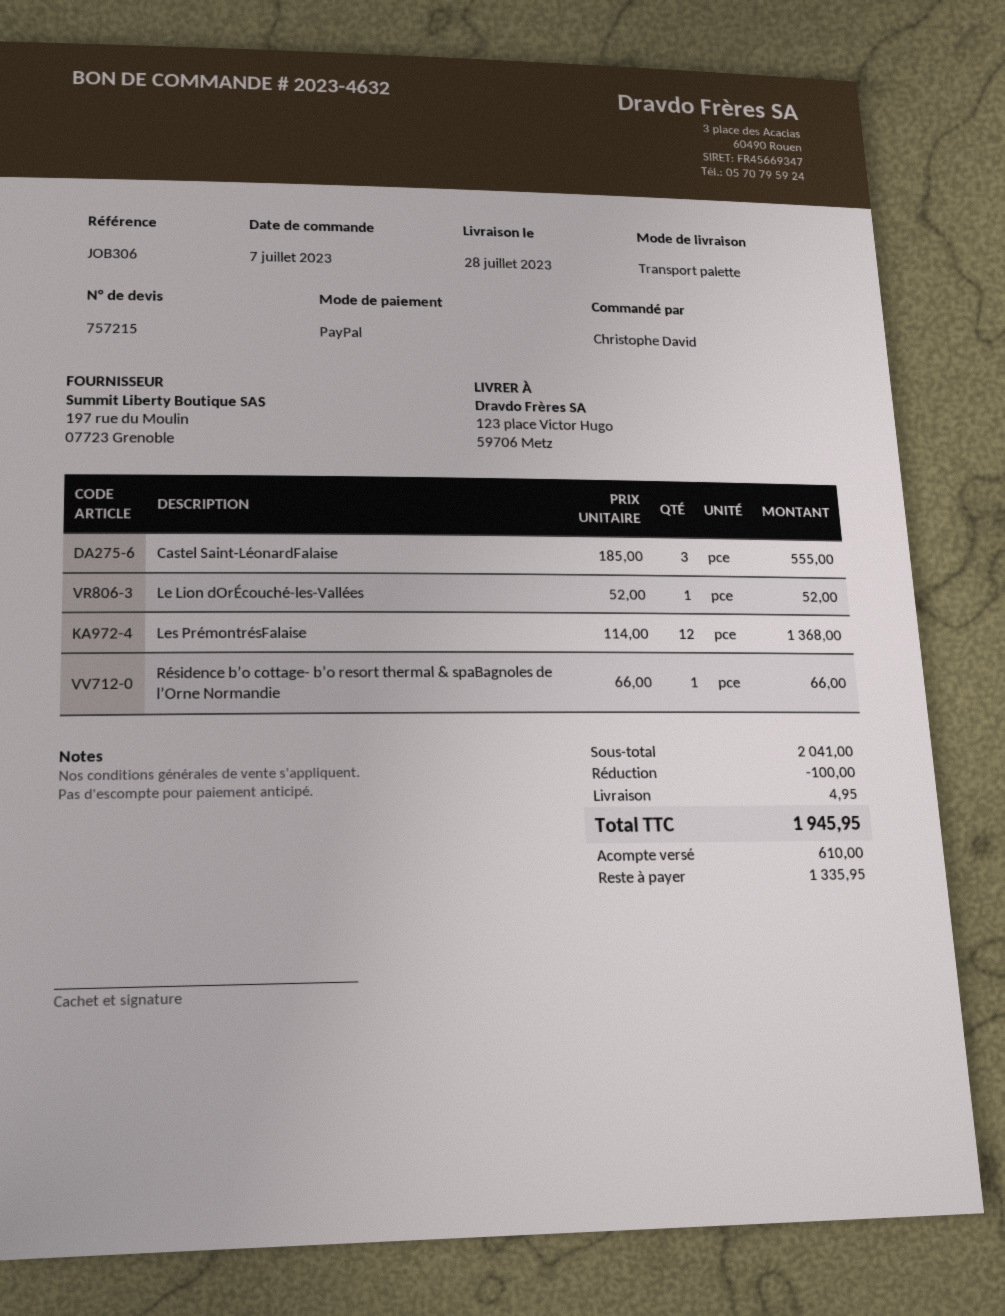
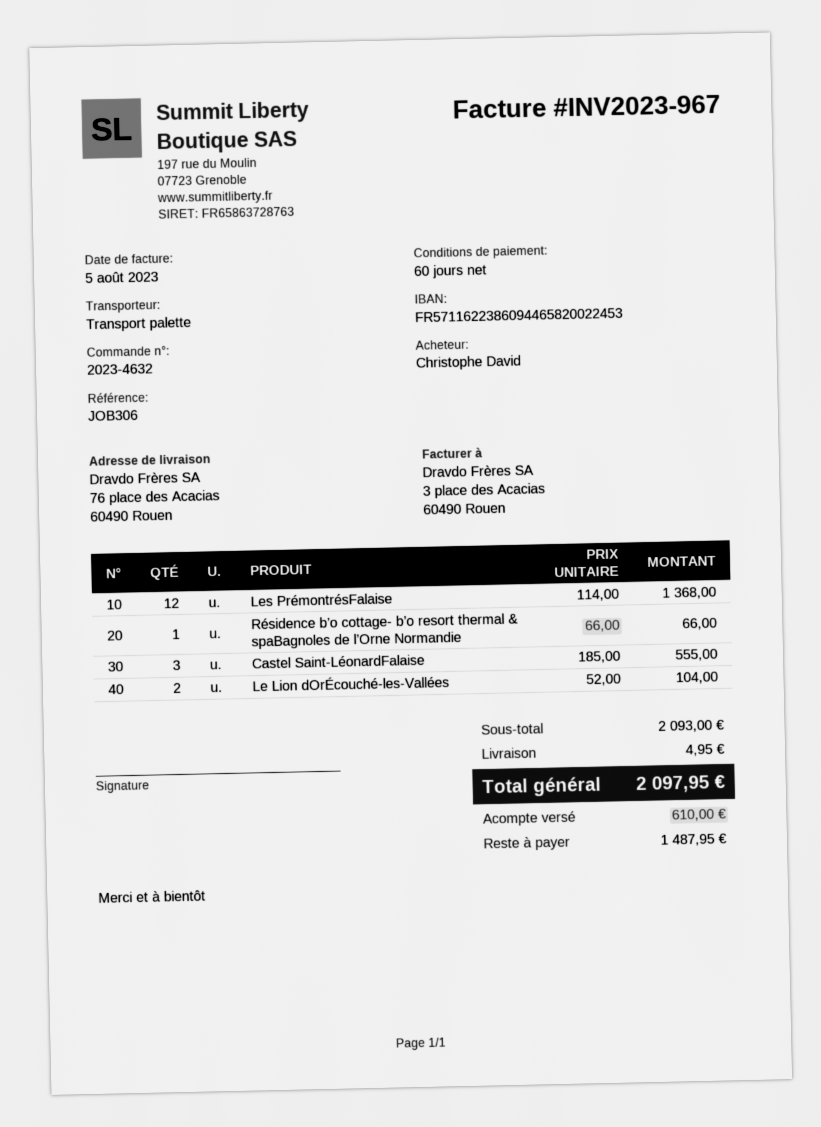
ship to: 123 place Victor Hugo, 59706 Metz -> 76 place des Acacias, 60490 Rouen
Le Lion dOrÉcouché-les-Vallées: 1 x 52.00 = 52.00 -> 2 x 52.00 = 104.00
subtotal: 2041.00 -> 2093.00
discount: 100.00 -> none
total: 1945.95 -> 2097.95
balance: 1335.95 -> 1487.95

